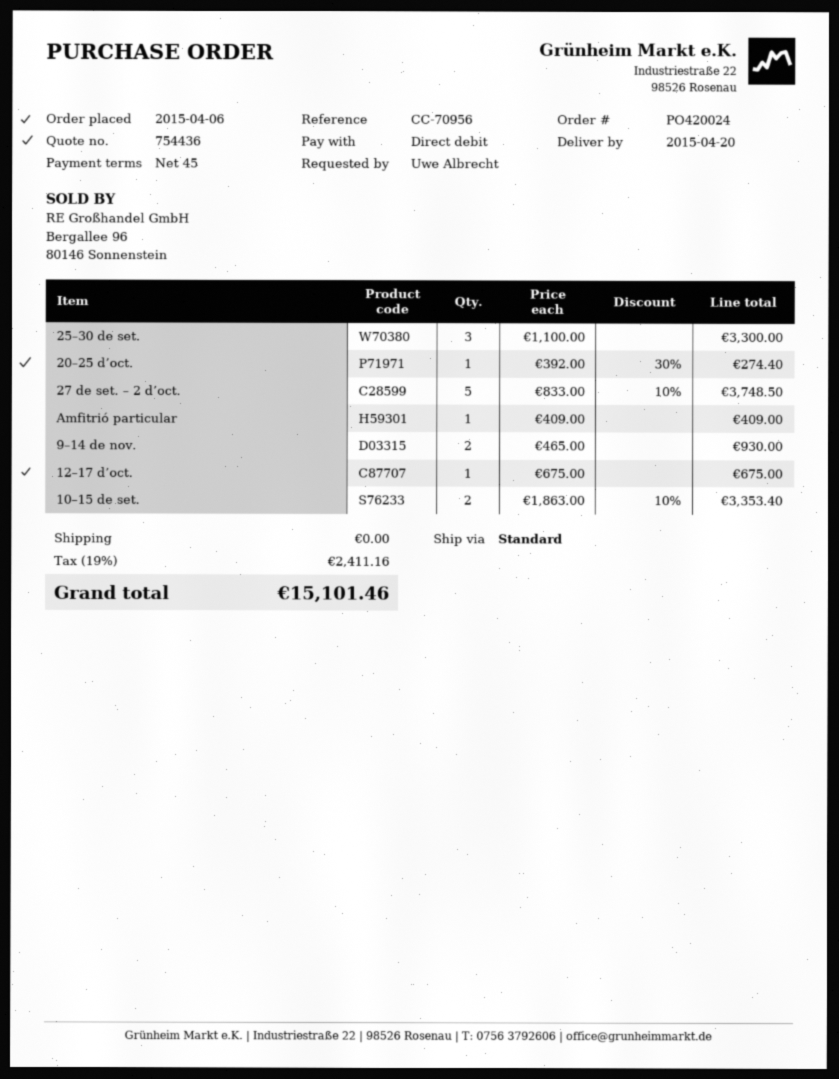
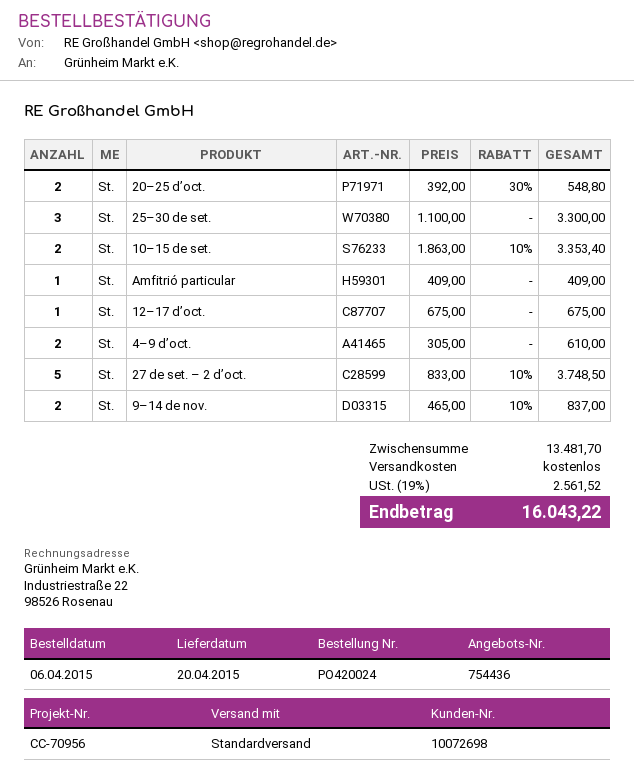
20–25 d’oct.: 1 x 392.00 - 30% = 274.40 -> 2 x 392.00 - 30% = 548.80
9–14 de nov.: 2 x 465.00 = 930.00 -> 2 x 465.00 - 10% = 837.00
4–9 d’oct.: none -> 2 x 305.00 = 610.00
tax: 19% = 2411.16 -> 19% = 2561.52
total: 15101.46 -> 16043.22

